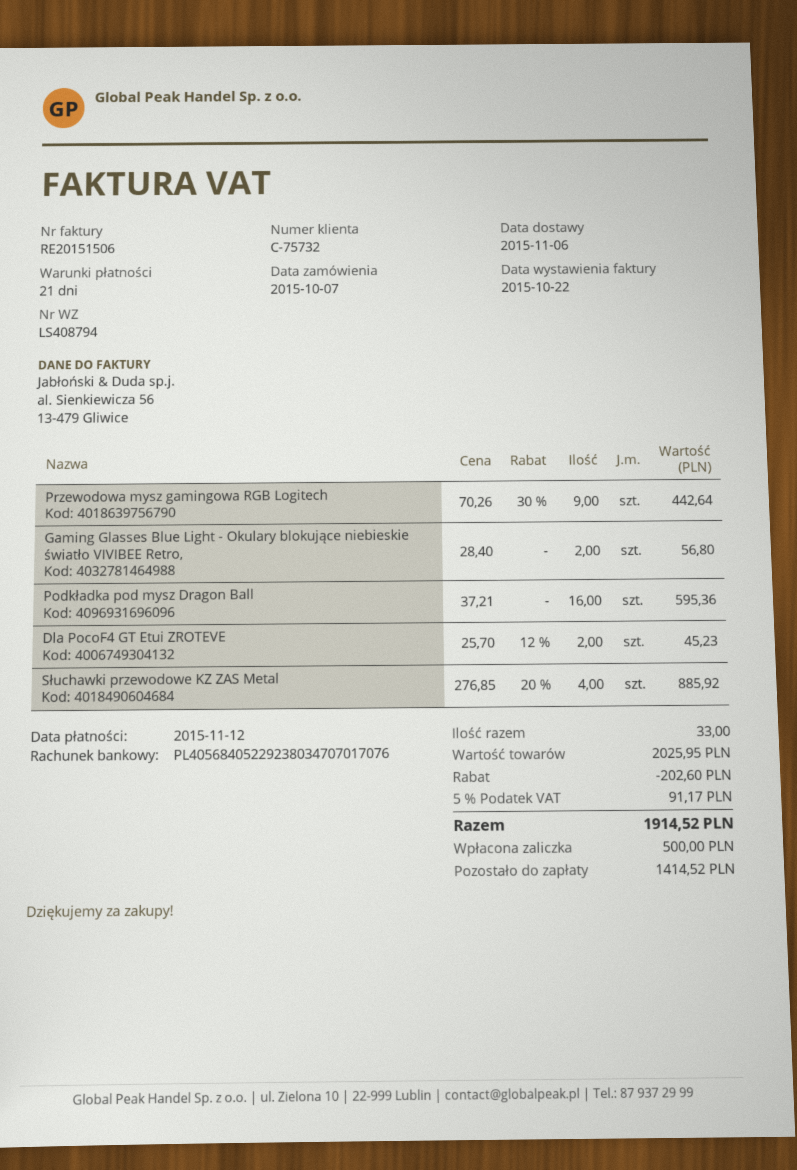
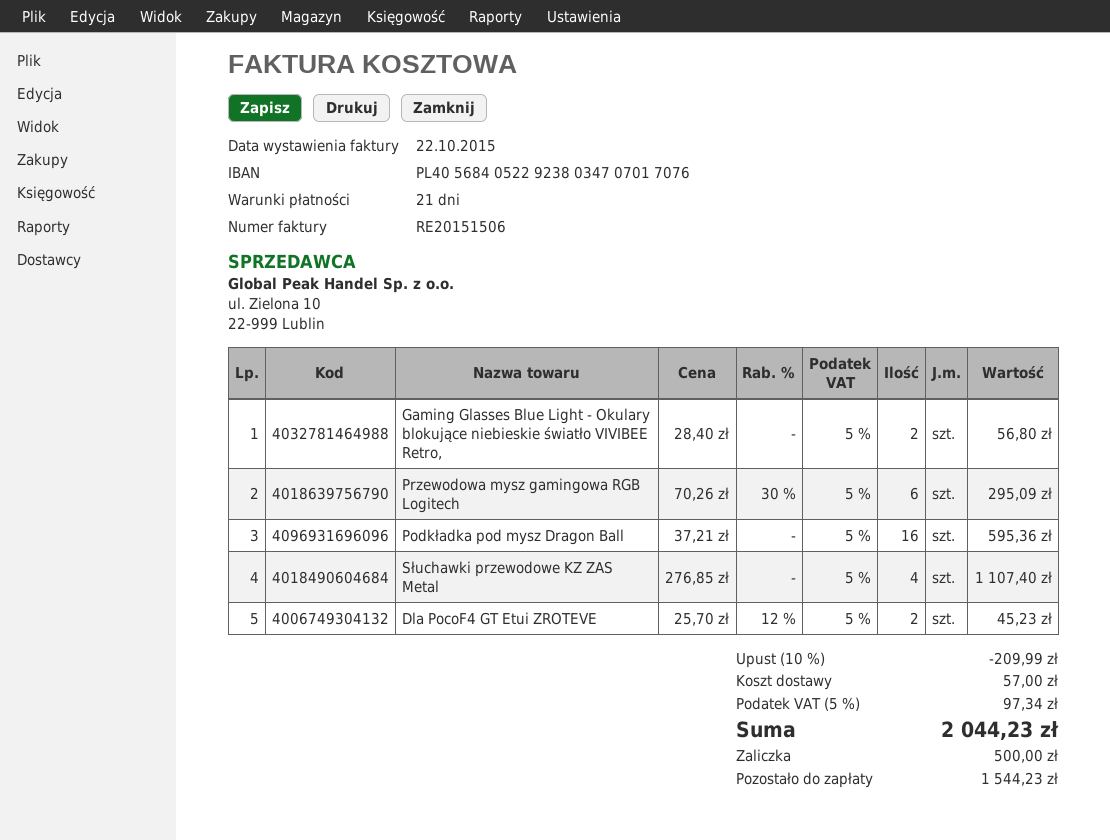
Przewodowa mysz gamingowa RGB Logitech: 9 x 70.26 - 30% = 442.64 -> 6 x 70.26 - 30% = 295.09
Słuchawki przewodowe KZ ZAS Metal: 4 x 276.85 - 20% = 885.92 -> 4 x 276.85 = 1107.40
discount: 202.60 -> 209.99
shipping: none -> 57.00
tax: 5% = 91.17 -> 5% = 97.34
total: 1914.52 -> 2044.23
balance: 1414.52 -> 1544.23

